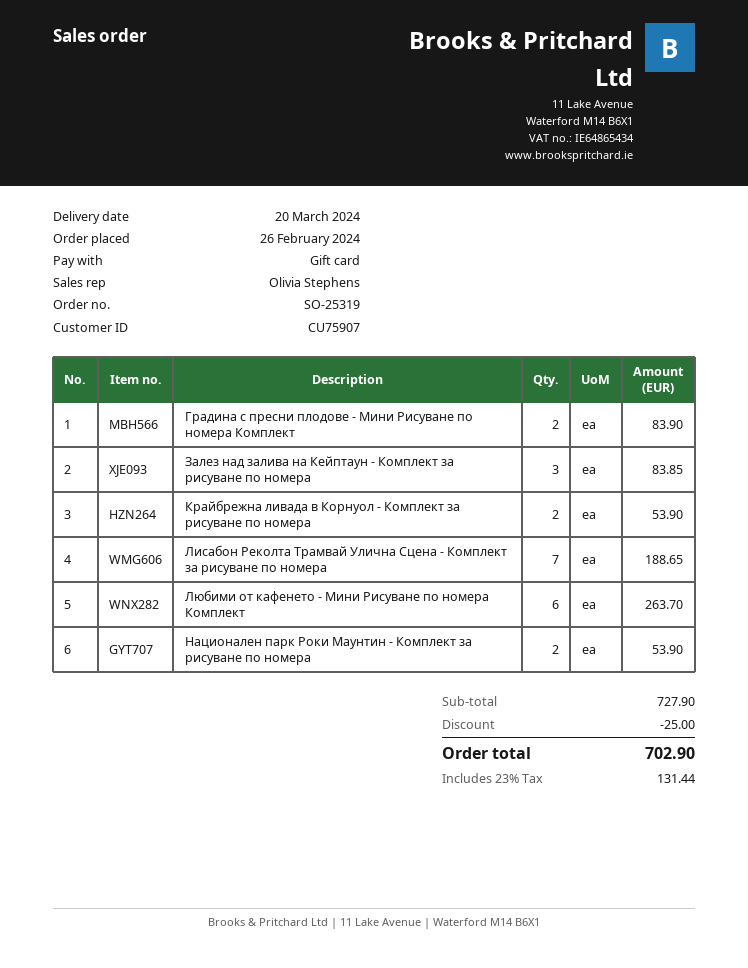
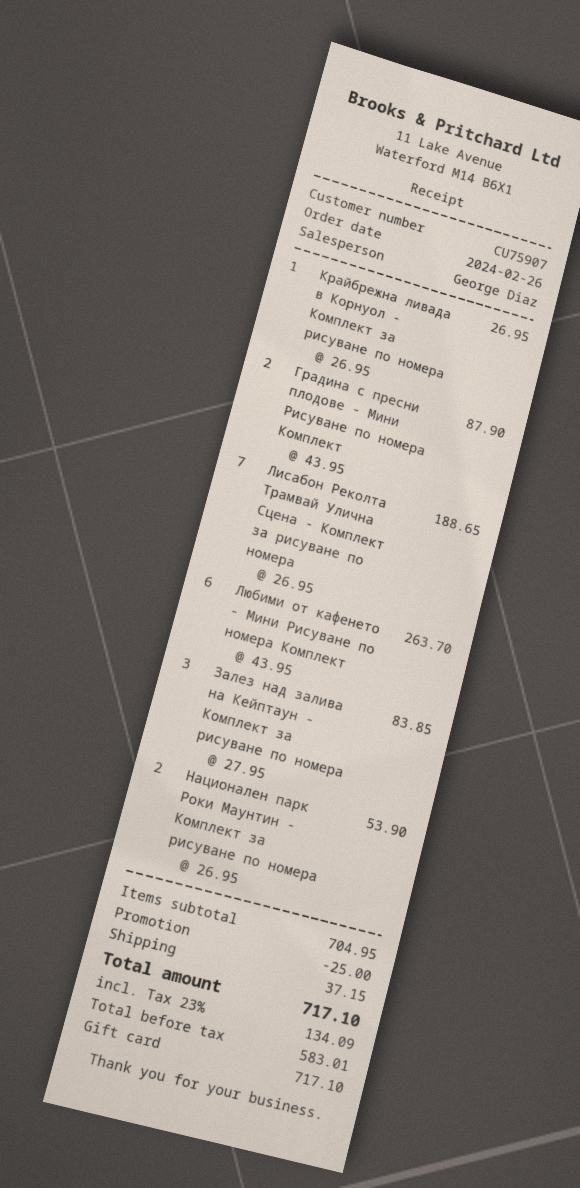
sales rep: Olivia Stephens -> George Diaz
Градина с пресни плодове - Мини Рисуване по номера Комплект: 2 for 83.90 -> 2 for 87.90
Крайбрежна ливада в Корнуол - Комплект за рисуване по номера: 2 for 53.90 -> 1 for 26.95
subtotal: 727.90 -> 704.95
shipping: none -> 37.15
tax: 23% = 131.44 -> 23% = 134.09
total: 702.90 -> 717.10

